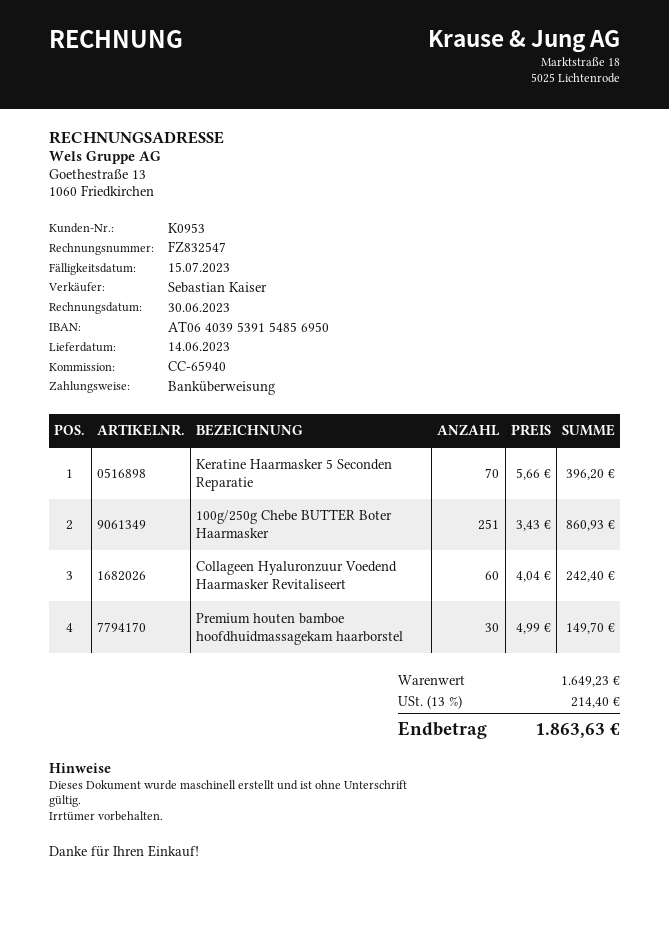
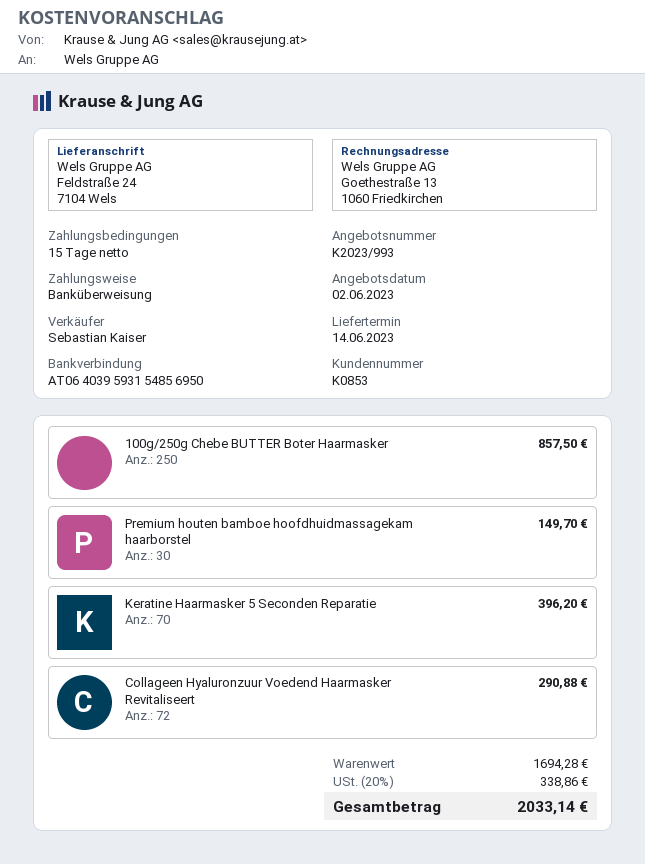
customer number: K0953 -> K0853
bank account: AT064039539154856950 -> AT064039593154856950
100g/250g Chebe BUTTER Boter Haarmasker: 251 for 860.93 -> 250 for 857.50
Collageen Hyaluronzuur Voedend Haarmasker Revitaliseert: 60 for 242.40 -> 72 for 290.88
subtotal: 1649.23 -> 1694.28
tax: 13% = 214.40 -> 20% = 338.86
total: 1863.63 -> 2033.14

